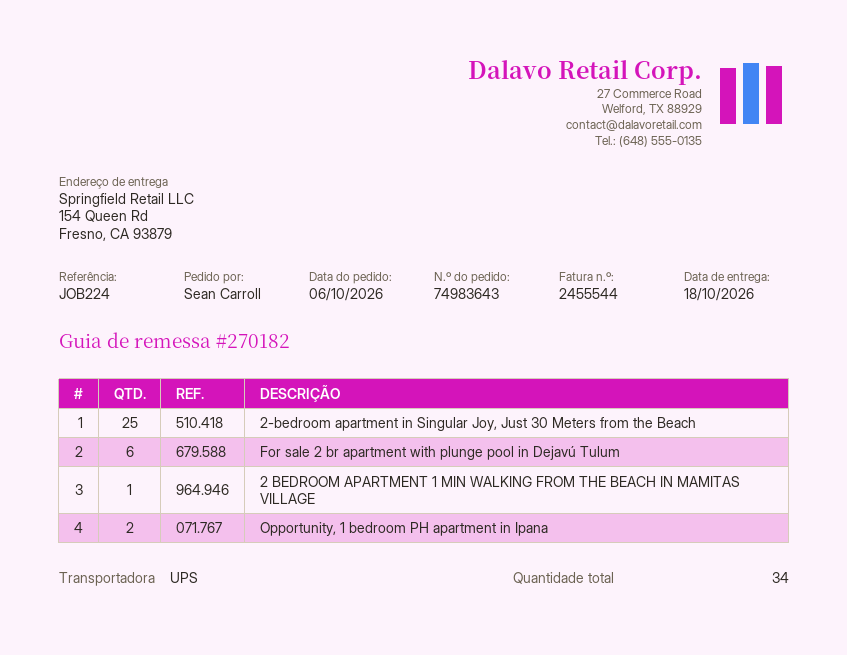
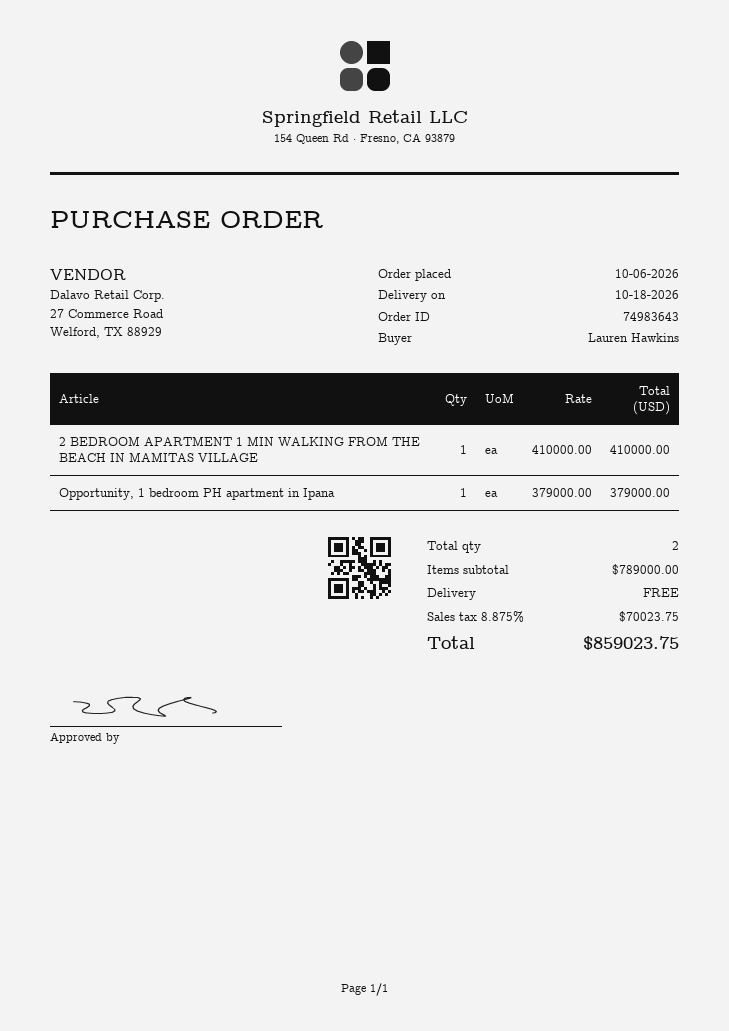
ordered by: Sean Carroll -> Lauren Hawkins
2-bedroom apartment in Singular Joy, Just 30 Meters from the Beach: 25 -> none
For sale 2 br apartment with plunge pool in Dejavú Tulum: 6 -> none
Opportunity, 1 bedroom PH apartment in Ipana: 2 -> 1
total quantity: 34 -> 2

